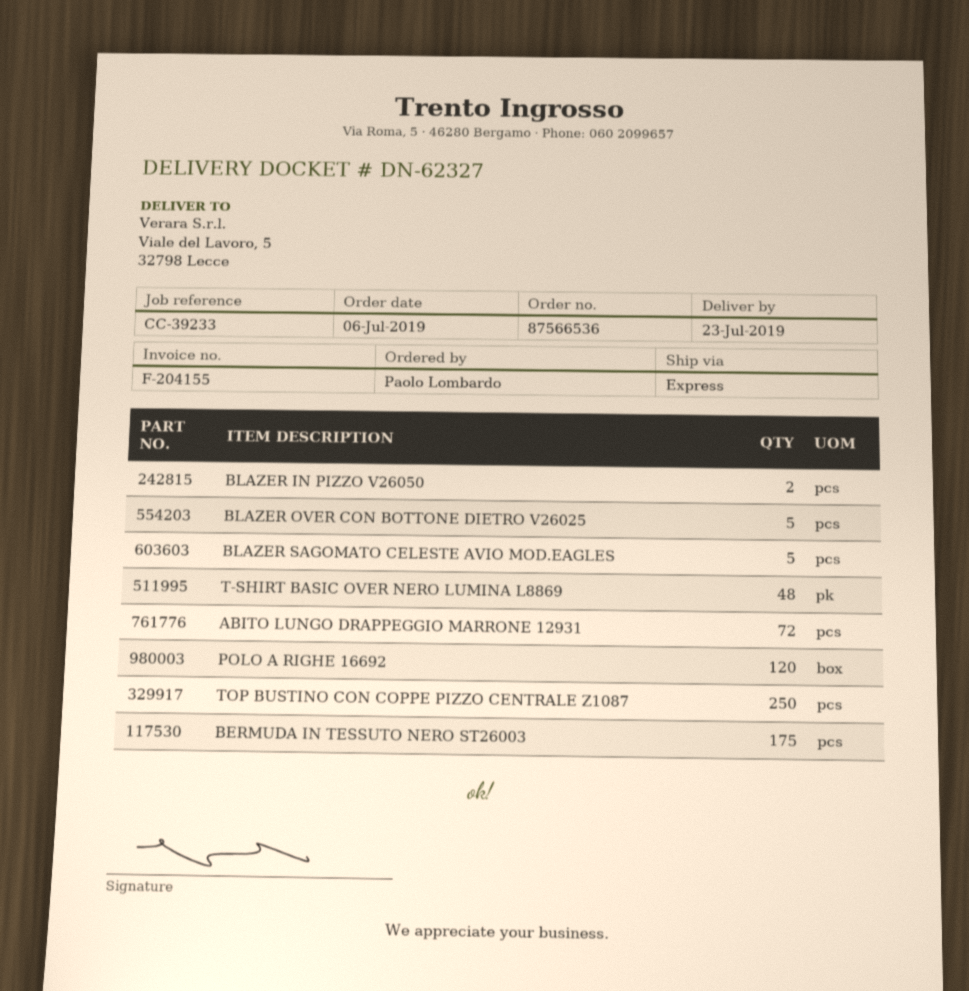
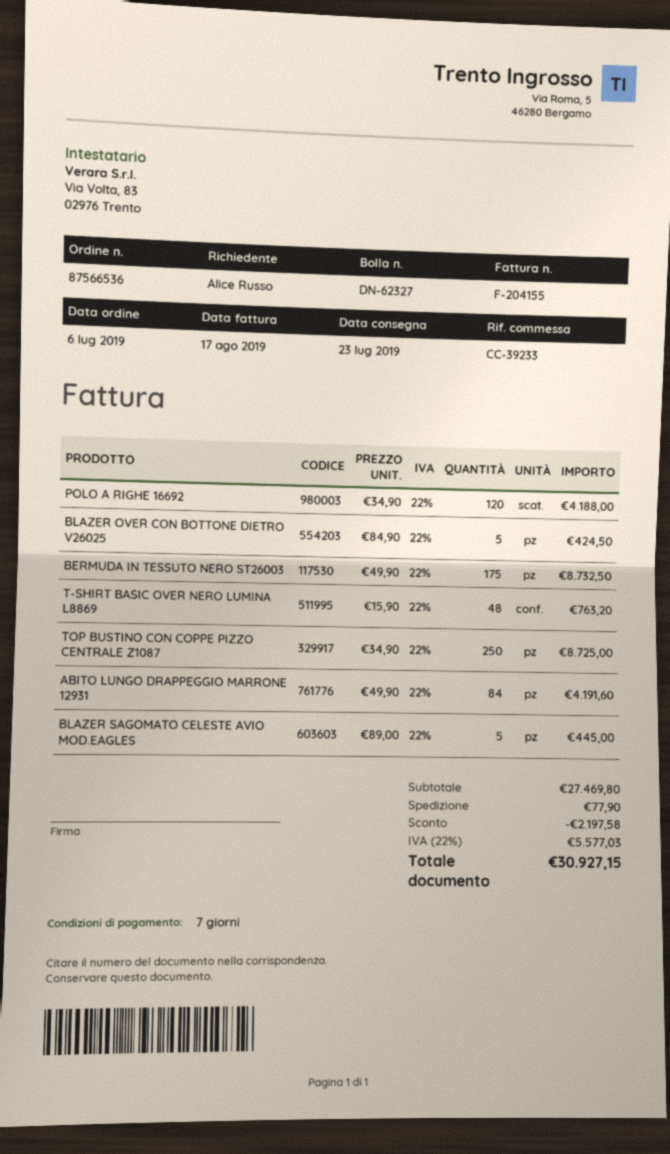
ordered by: Paolo Lombardo -> Alice Russo
BLAZER IN PIZZO V26050: 2 -> none
ABITO LUNGO DRAPPEGGIO MARRONE 12931: 72 -> 84

